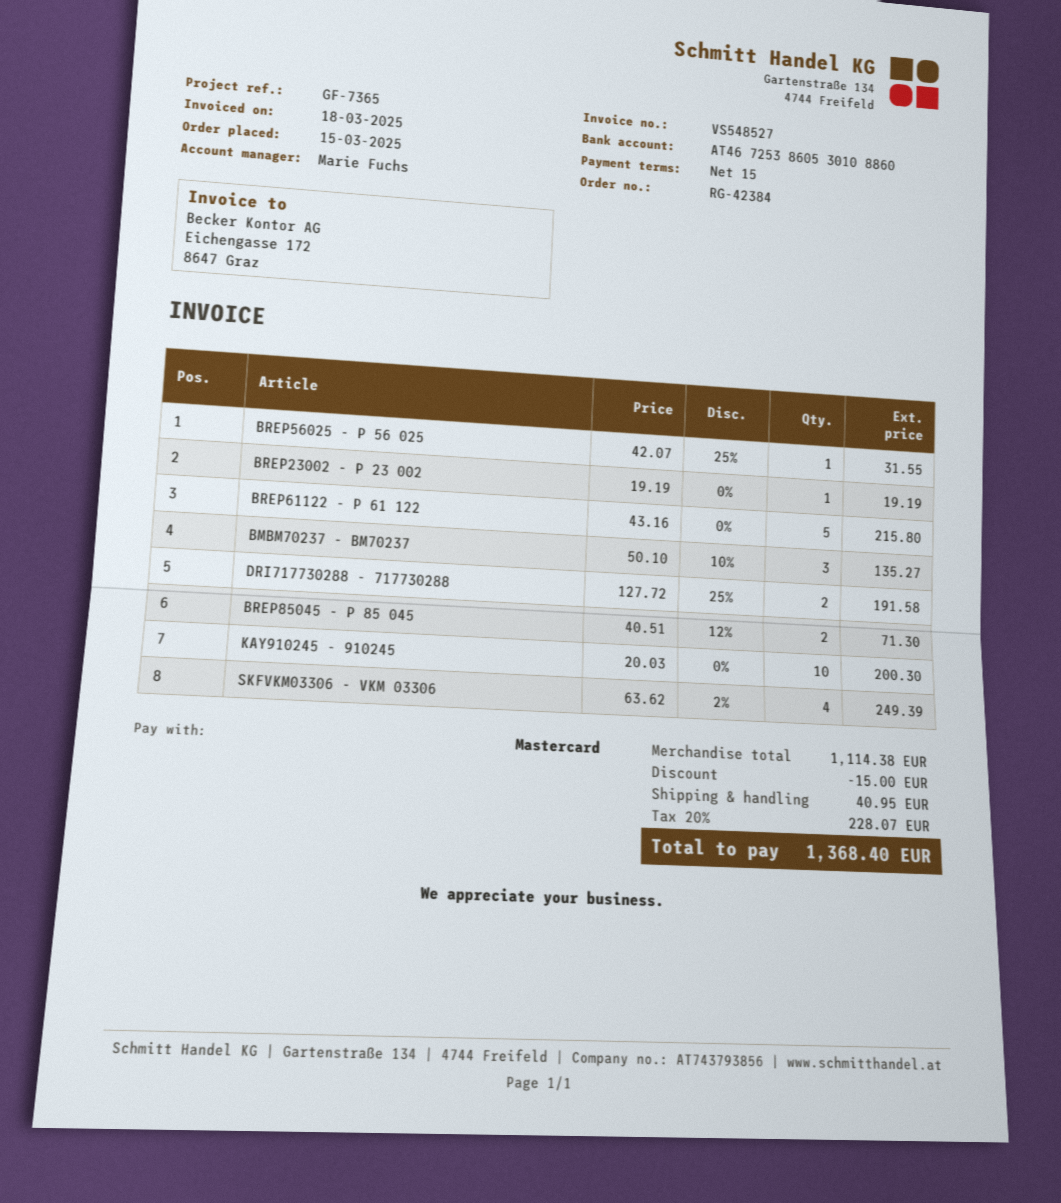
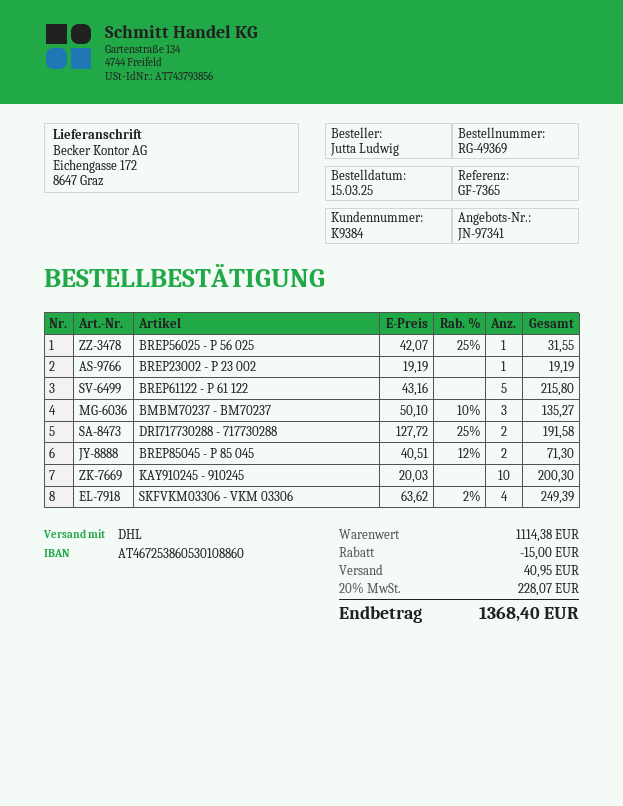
order number: RG-42384 -> RG-49369

